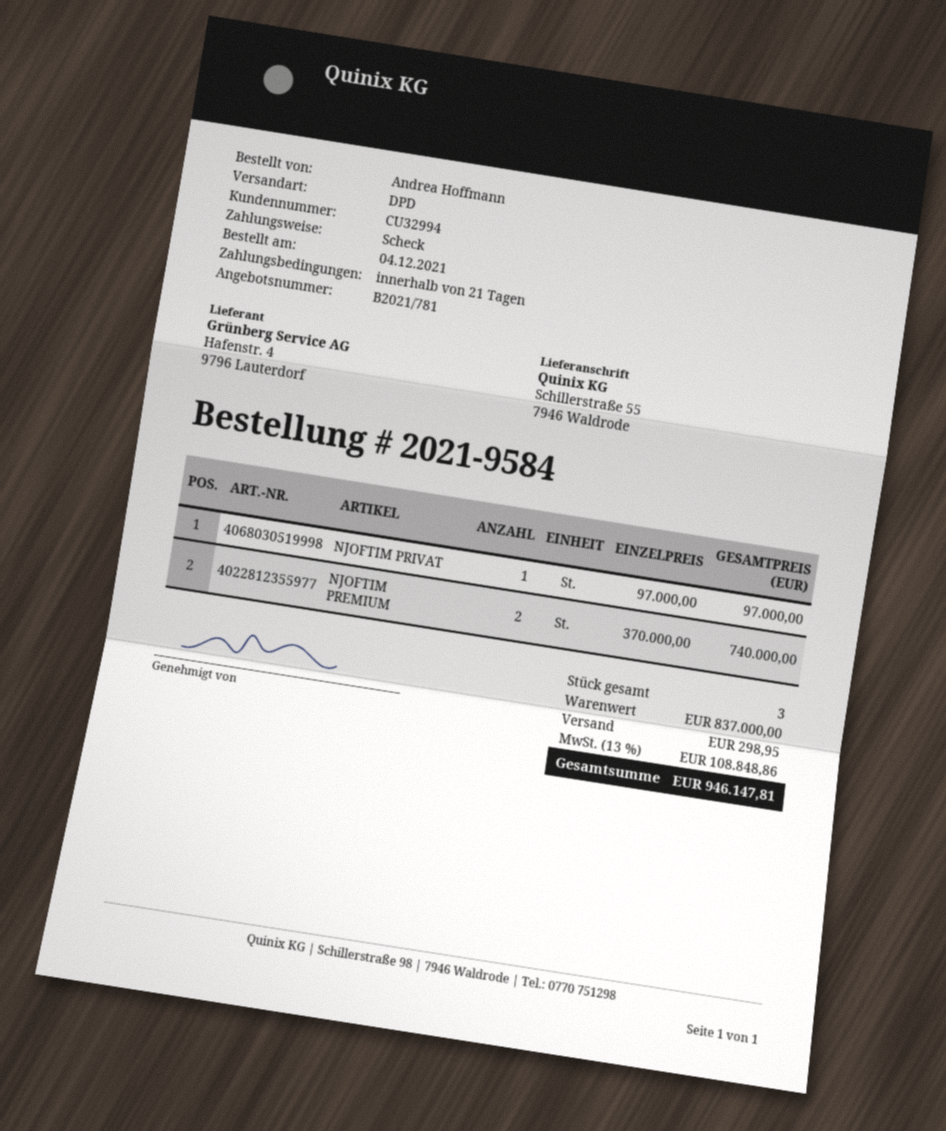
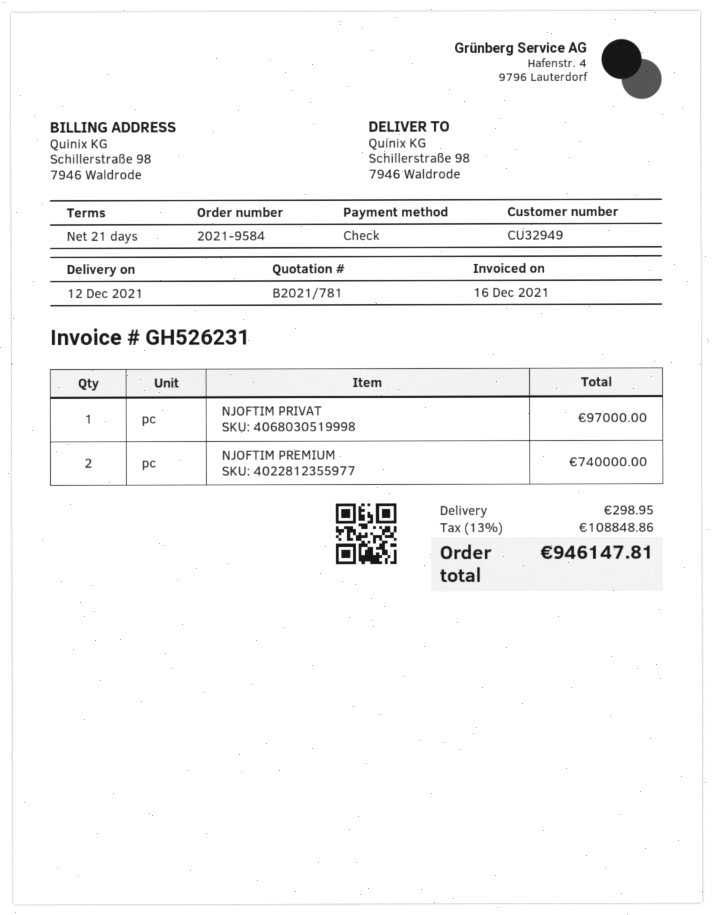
customer number: CU32994 -> CU32949
ship to: Schillerstraße 55, 7946 Waldrode -> Schillerstraße 98, 7946 Waldrode

